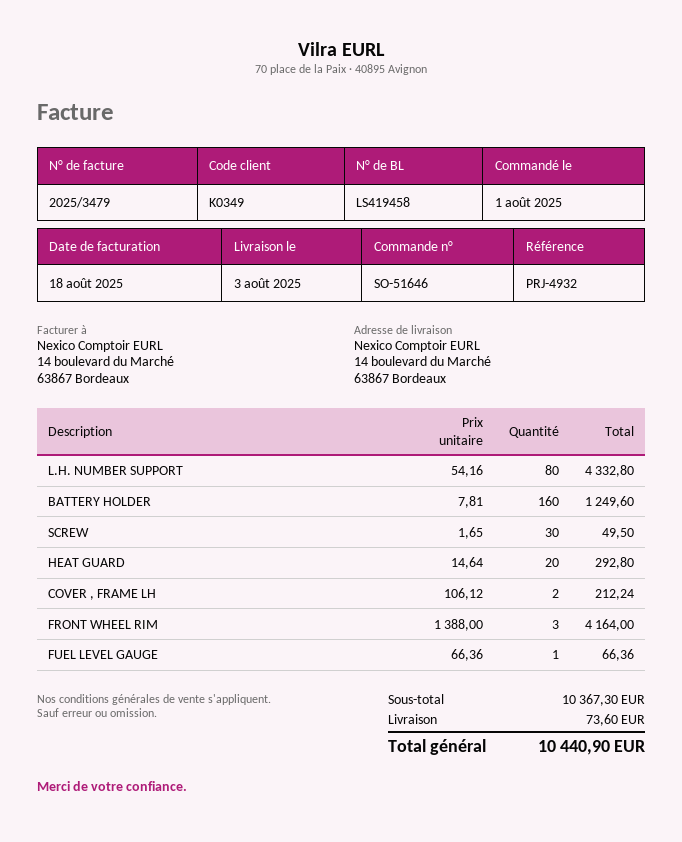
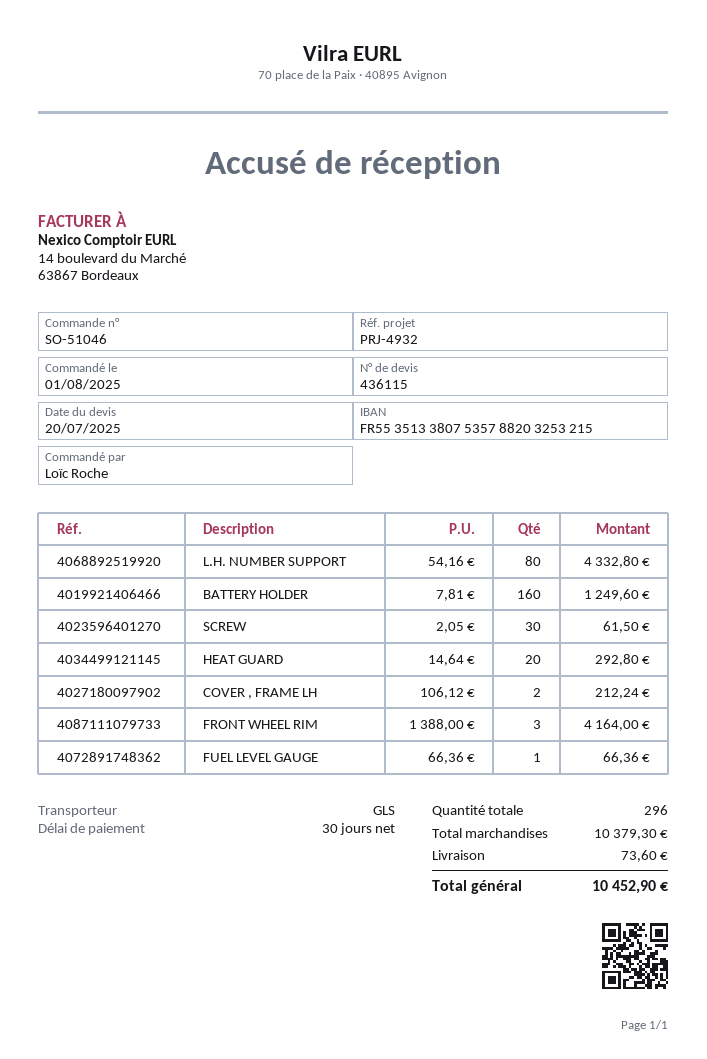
order number: SO-51646 -> SO-51046
SCREW: 30 x 1.65 = 49.50 -> 30 x 2.05 = 61.50
subtotal: 10367.30 -> 10379.30
total: 10440.90 -> 10452.90

